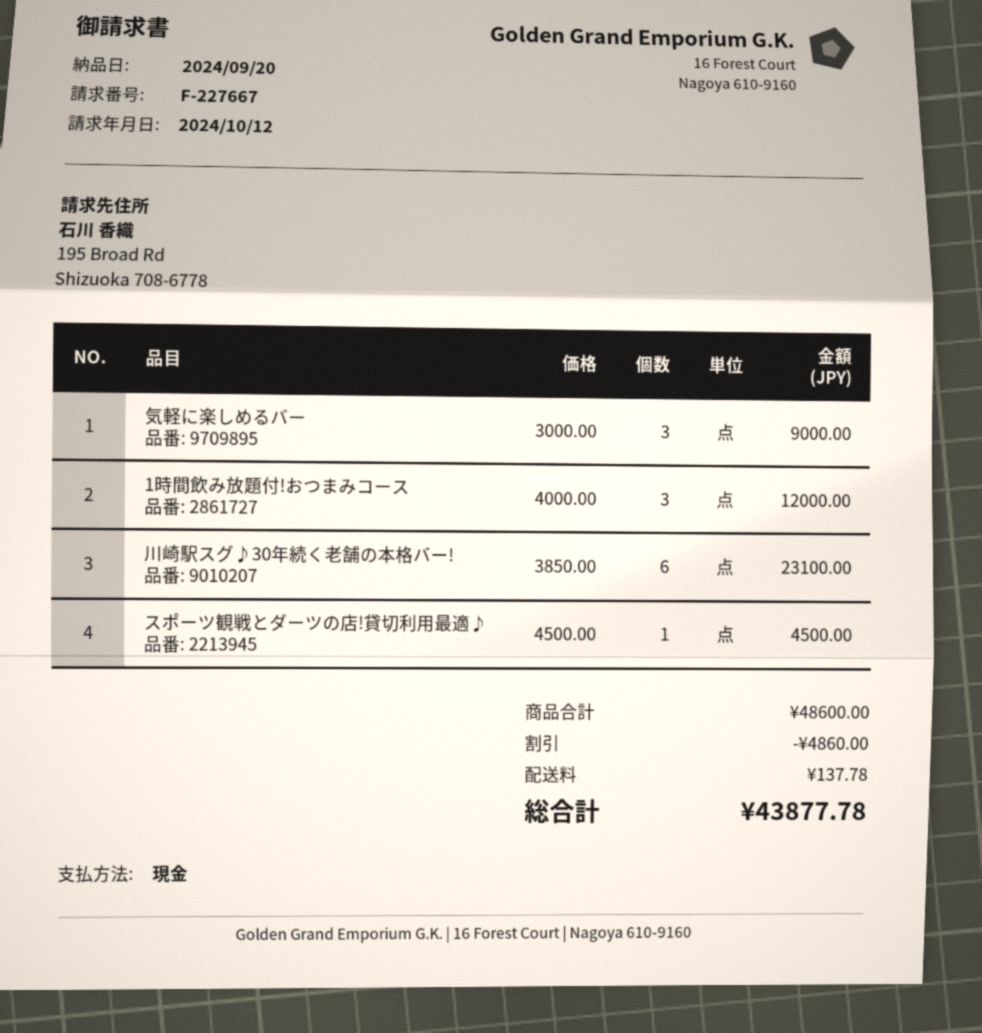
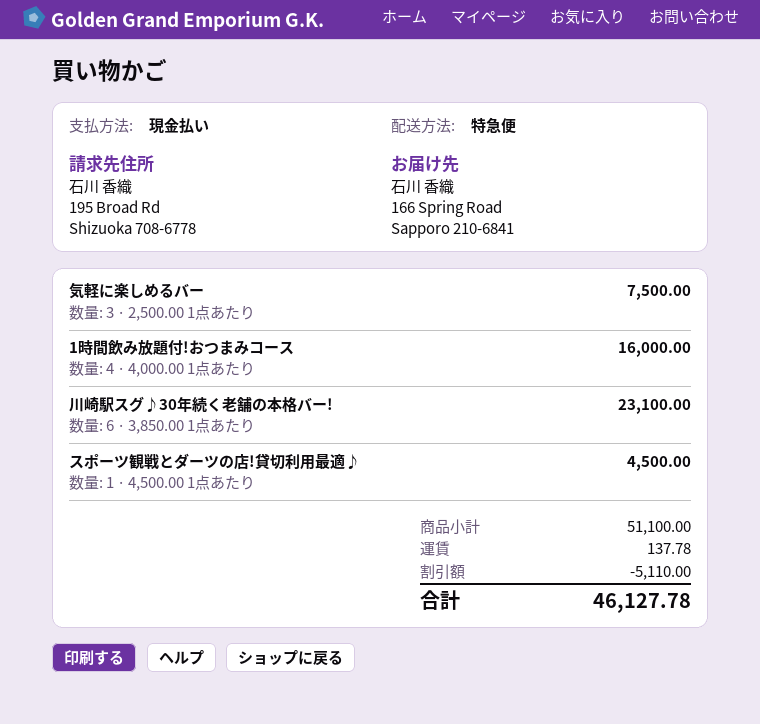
気軽に楽しめるバー: 3 x 3000.00 = 9000.00 -> 3 x 2500.00 = 7500.00
1時間飲み放題付!おつまみコース: 3 x 4000.00 = 12000.00 -> 4 x 4000.00 = 16000.00
subtotal: 48600.00 -> 51100.00
discount: 4860.00 -> 5110.00
total: 43877.78 -> 46127.78

